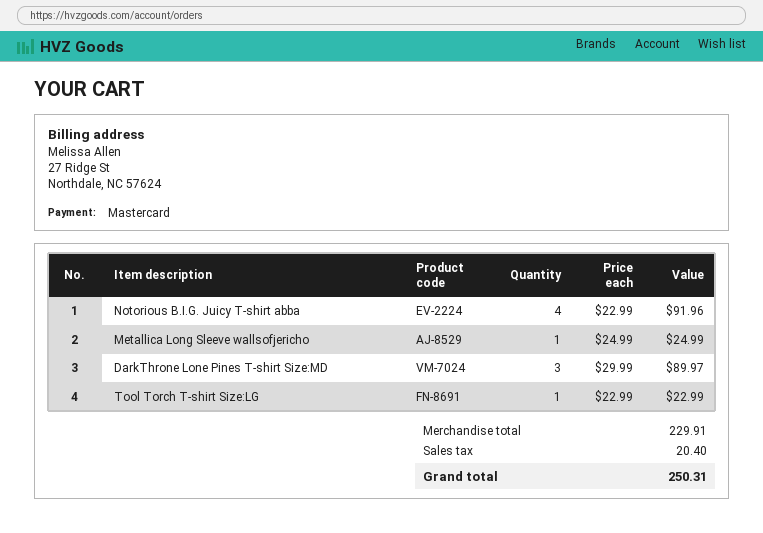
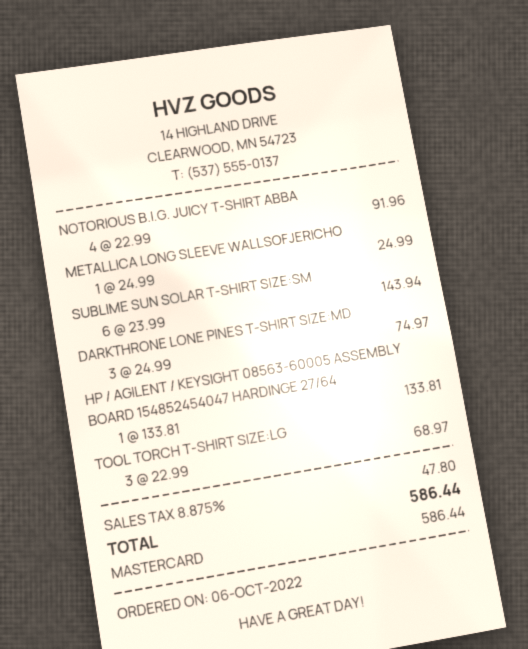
DarkThrone Lone Pines T-shirt Size:MD: 3 x 29.99 = 89.97 -> 3 x 24.99 = 74.97
Tool Torch T-shirt Size:LG: 1 x 22.99 = 22.99 -> 3 x 22.99 = 68.97
SUBLIME SUN SOLAR T-SHIRT SIZE:SM: none -> 6 x 23.99 = 143.94
HP / AGILENT / KEYSIGHT 08563-60005 ASSEMBLY BOARD 154852454047 HARDINGE 27/64: none -> 1 x 133.81 = 133.81
tax: 20.40 -> 47.80
total: 250.31 -> 586.44

